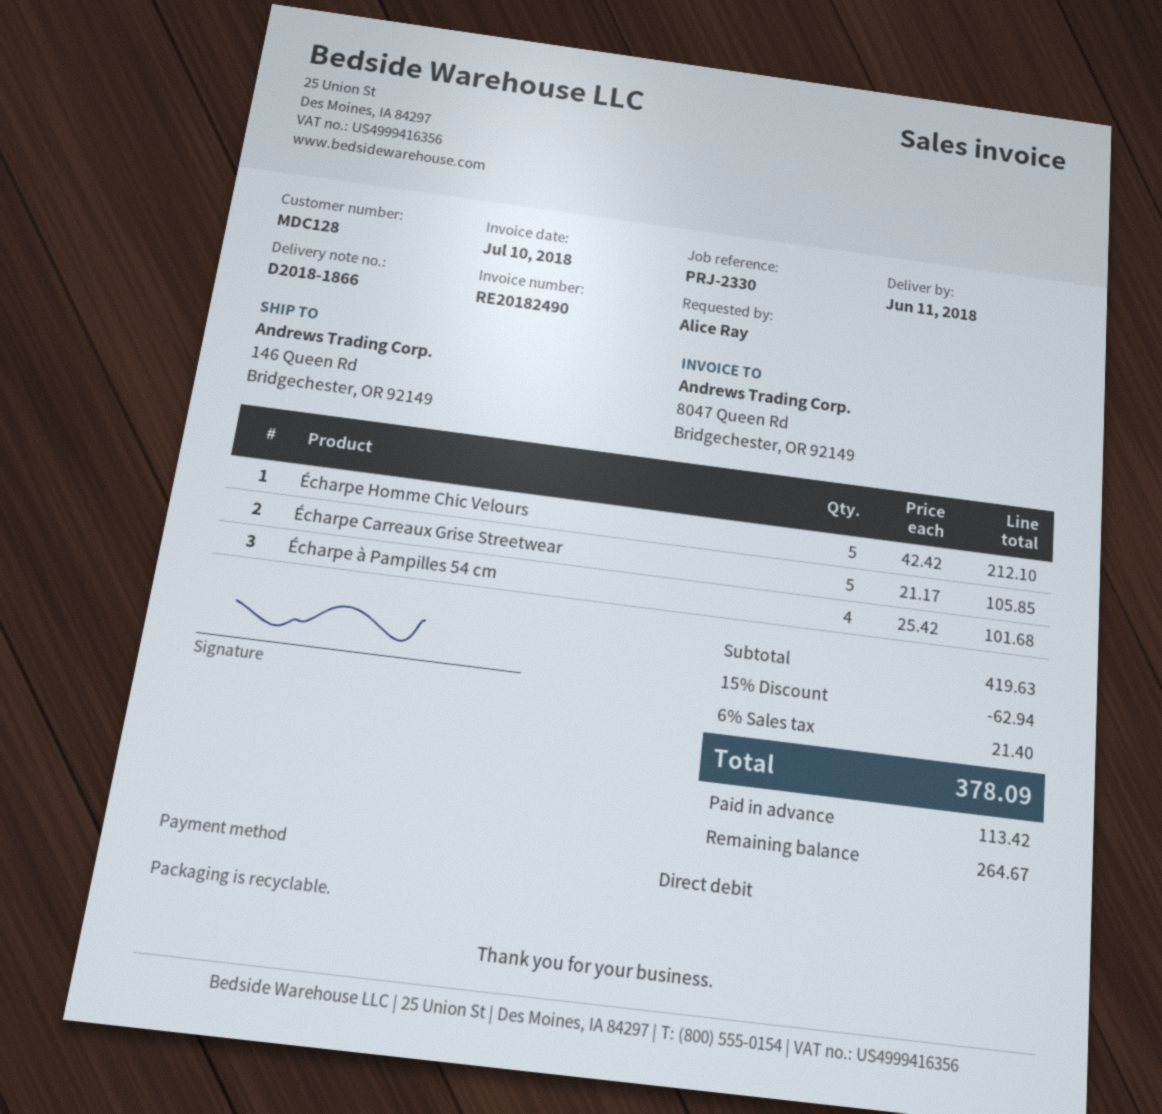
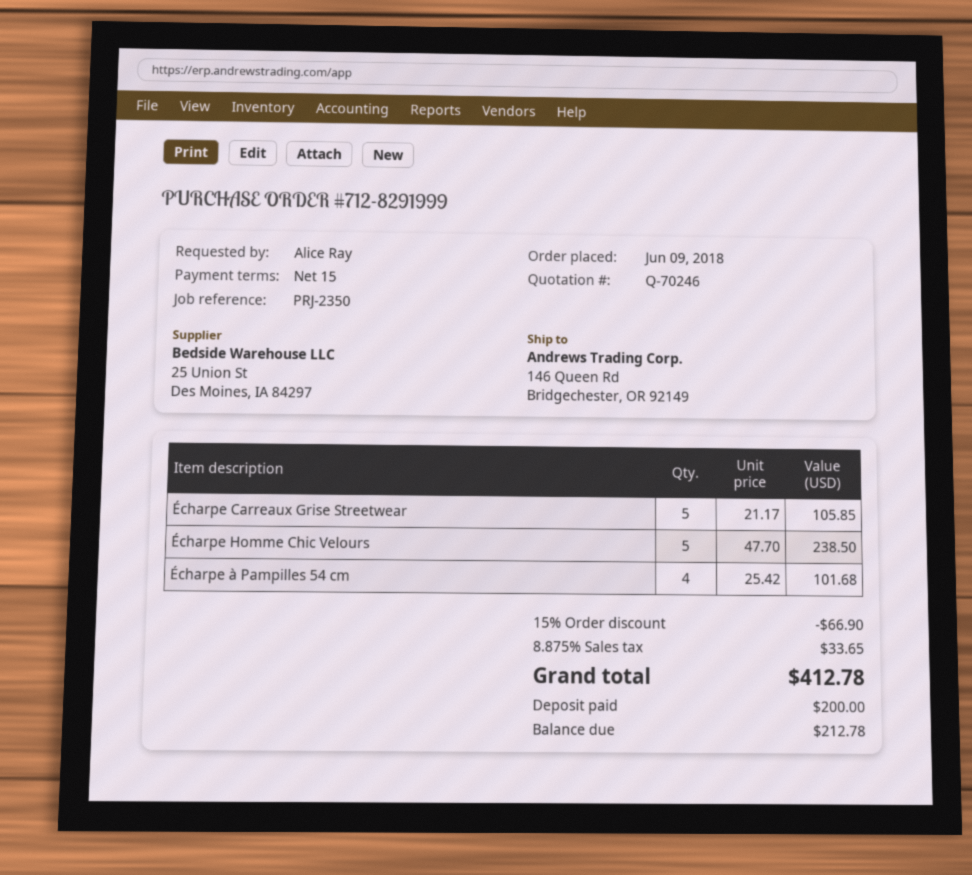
reference: PRJ-2330 -> PRJ-2350
Écharpe Homme Chic Velours: 5 x 42.42 = 212.10 -> 5 x 47.70 = 238.50
discount: 15% = 62.94 -> 15% = 66.90
tax: 6% = 21.40 -> 8.875% = 33.65
total: 378.09 -> 412.78
deposit: 113.42 -> 200.00
balance: 264.67 -> 212.78

